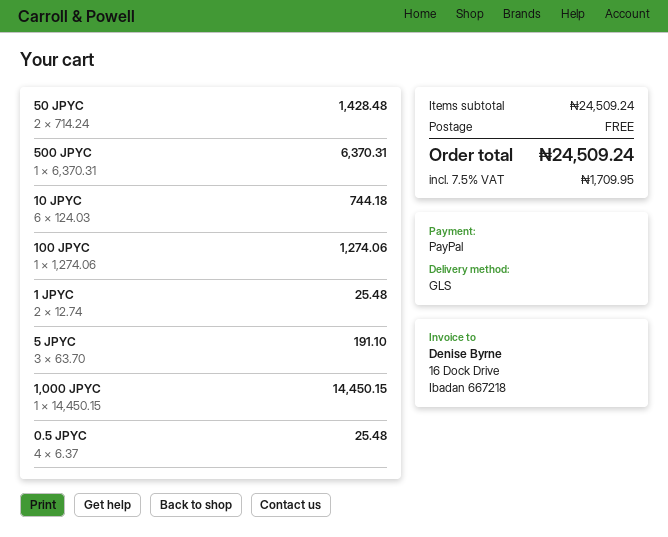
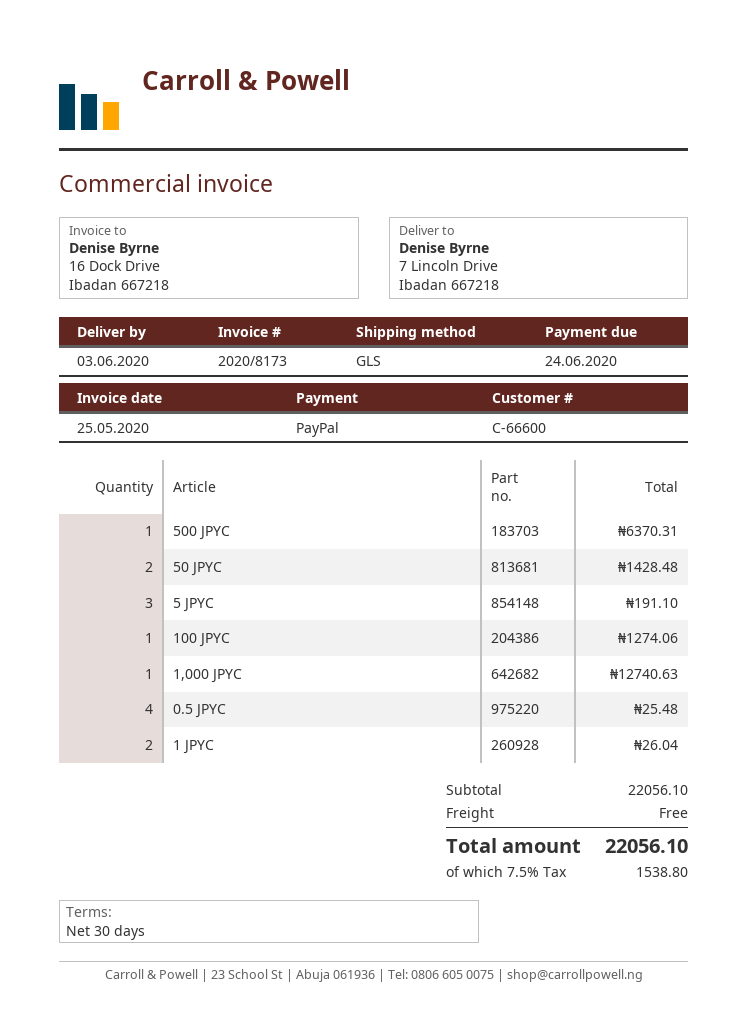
10 JPYC: 6 for 744.18 -> none
1 JPYC: 2 for 25.48 -> 2 for 26.04
1,000 JPYC: 1 for 14450.15 -> 1 for 12740.63
subtotal: 24509.24 -> 22056.10
tax: 7.5% = 1709.95 -> 7.5% = 1538.80
total: 24509.24 -> 22056.10

